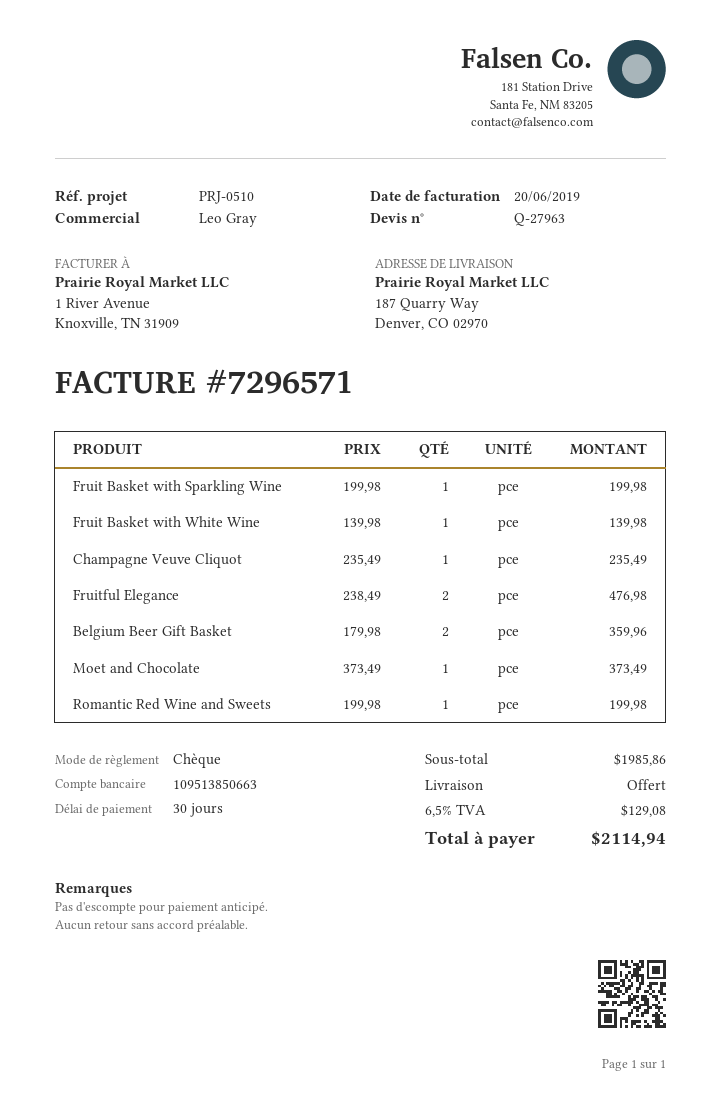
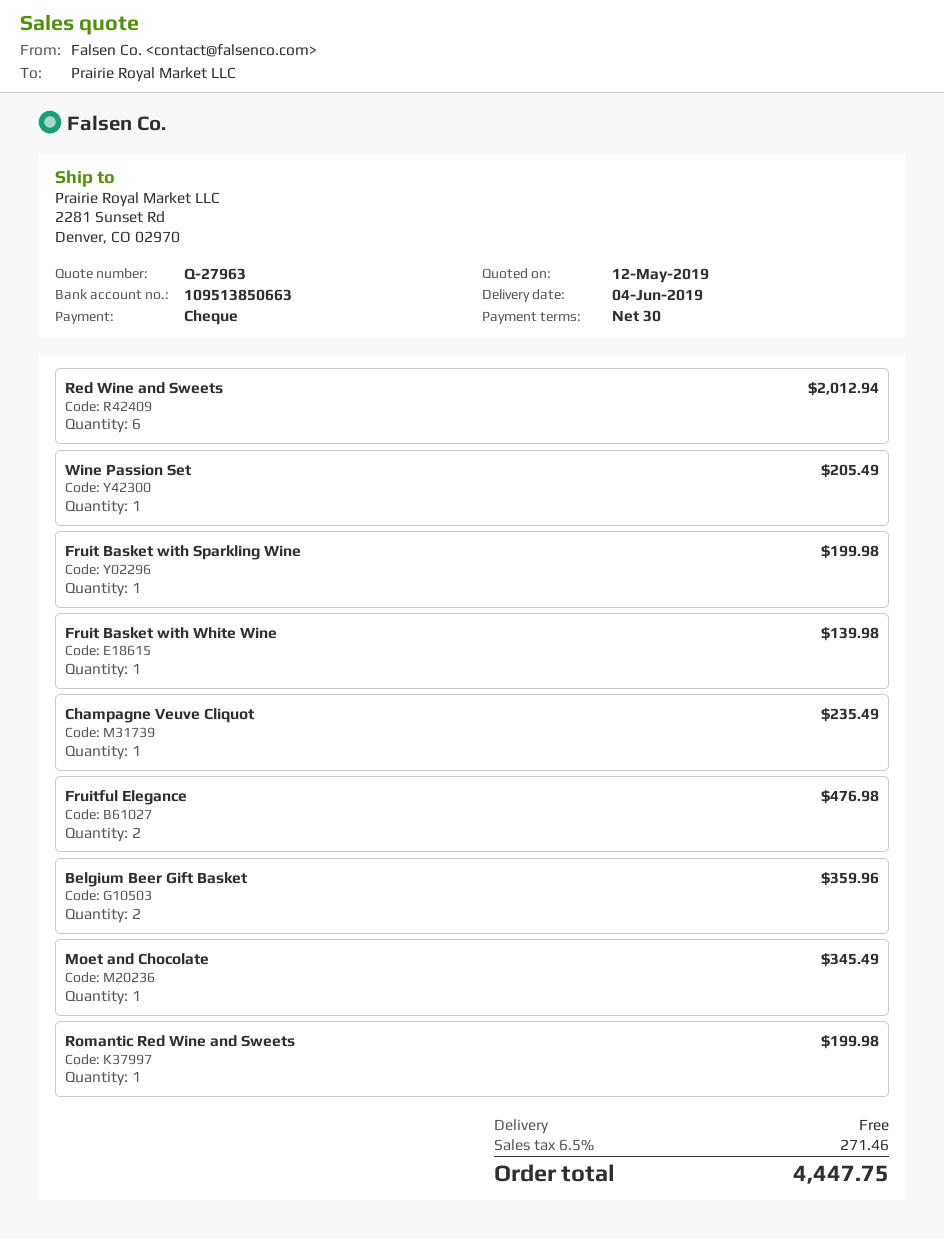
ship to: 187 Quarry Way, Denver, CO 02970 -> 2281 Sunset Rd, Denver, CO 02970
Moet and Chocolate: 1 for 373.49 -> 1 for 345.49
Red Wine and Sweets: none -> 6 for 2012.94
Wine Passion Set: none -> 1 for 205.49
tax: 6.5% = 129.08 -> 6.5% = 271.46
total: 2114.94 -> 4447.75

